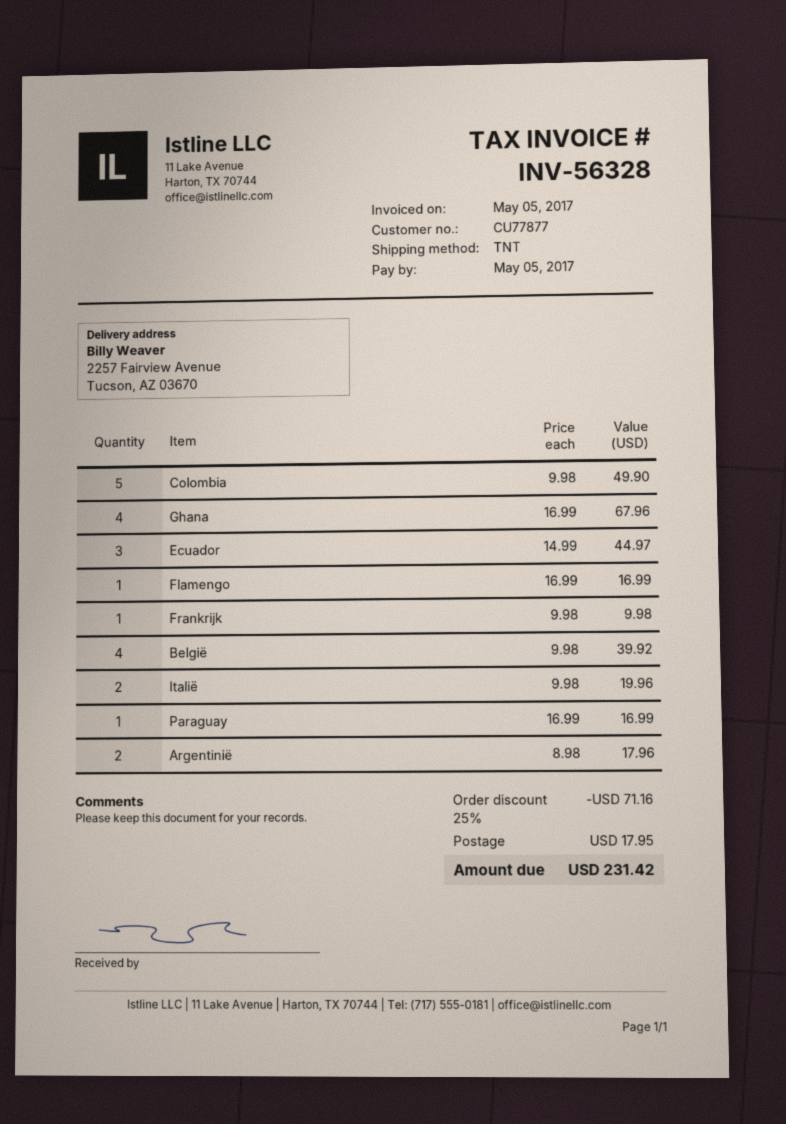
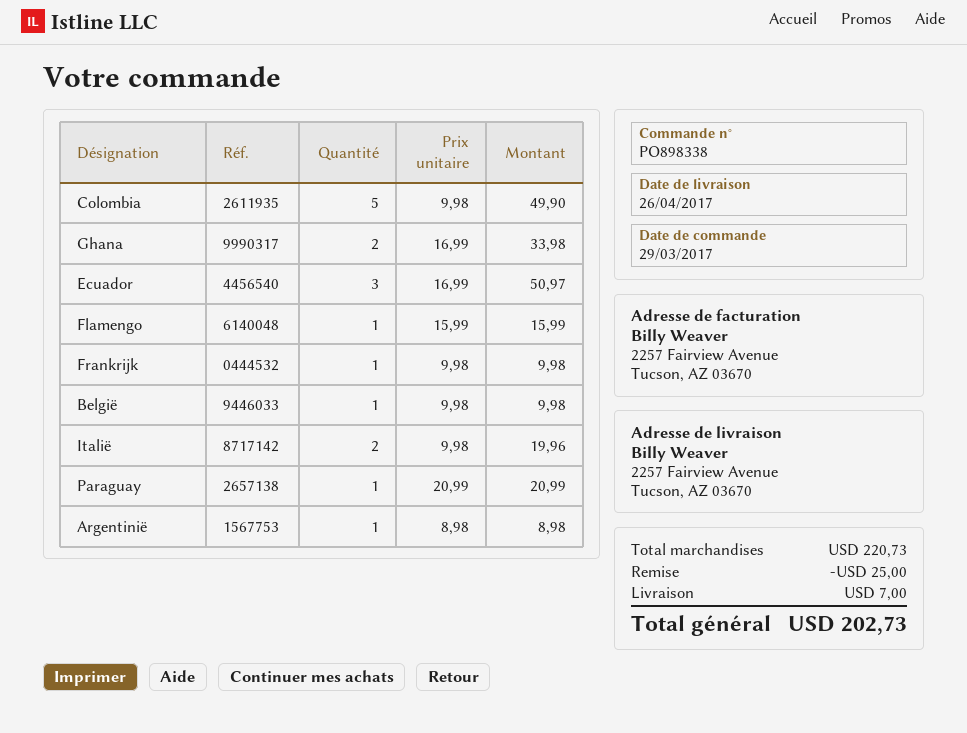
Ghana: 4 x 16.99 = 67.96 -> 2 x 16.99 = 33.98
Ecuador: 3 x 14.99 = 44.97 -> 3 x 16.99 = 50.97
Flamengo: 1 x 16.99 = 16.99 -> 1 x 15.99 = 15.99
België: 4 x 9.98 = 39.92 -> 1 x 9.98 = 9.98
Paraguay: 1 x 16.99 = 16.99 -> 1 x 20.99 = 20.99
Argentinië: 2 x 8.98 = 17.96 -> 1 x 8.98 = 8.98
discount: 71.16 -> 25.00
shipping: 17.95 -> 7.00
total: 231.42 -> 202.73

